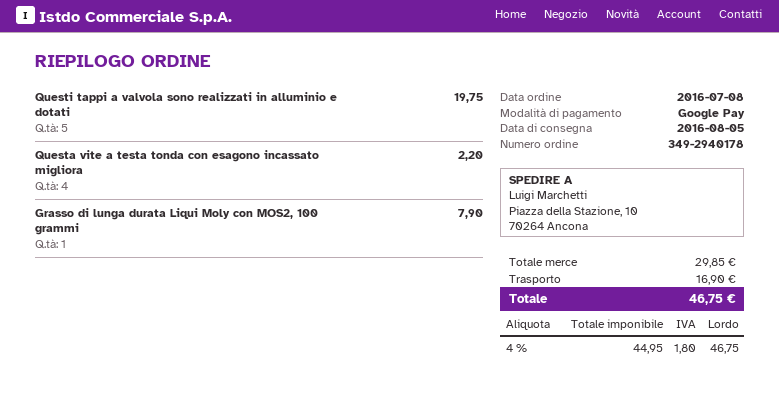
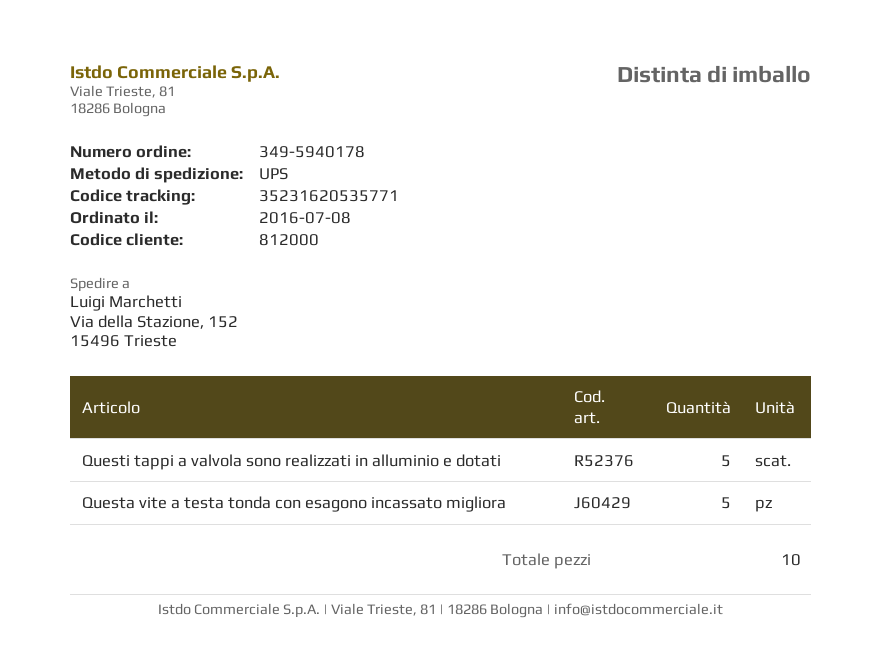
order number: 349-2940178 -> 349-5940178
ship to: Piazza della Stazione, 10, 70264 Ancona -> Via della Stazione, 152, 15496 Trieste
Questa vite a testa tonda con esagono incassato migliora: 4 -> 5
Grasso di lunga durata Liqui Moly con MOS2, 100 grammi: 1 -> none

